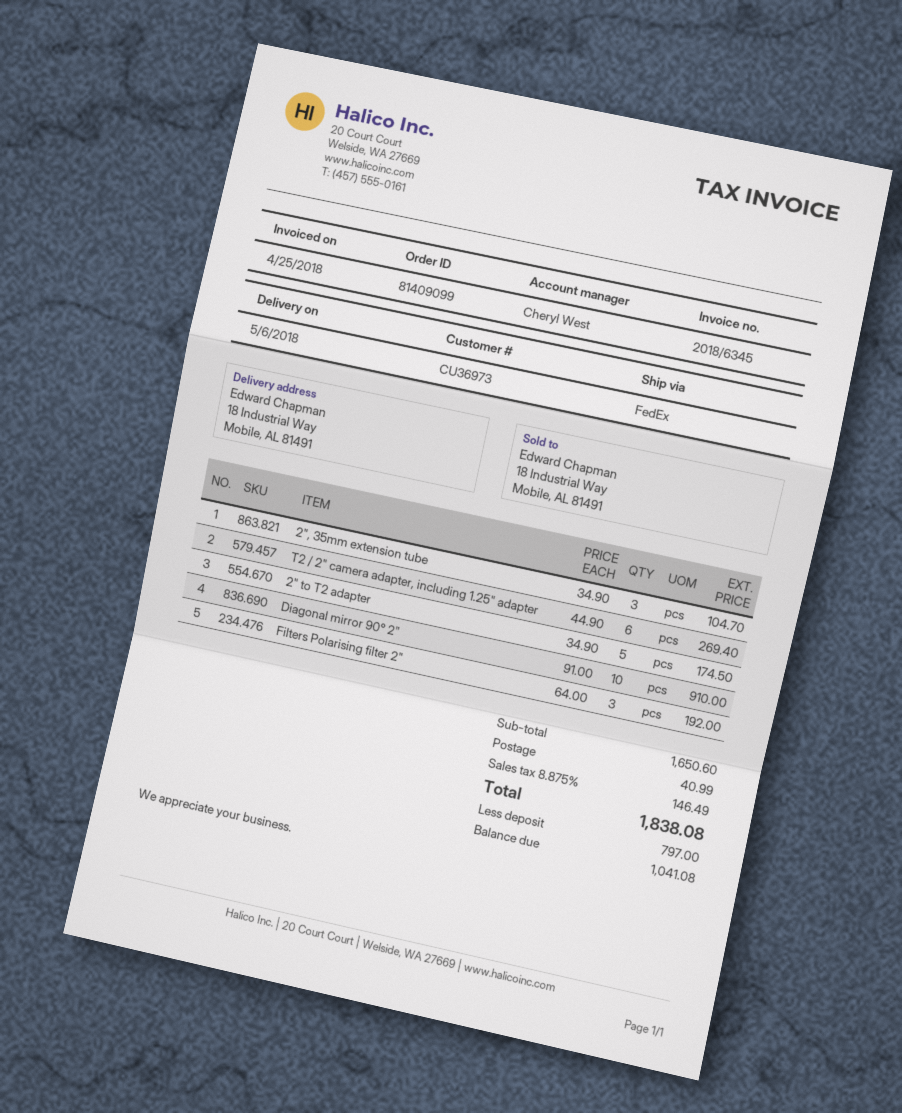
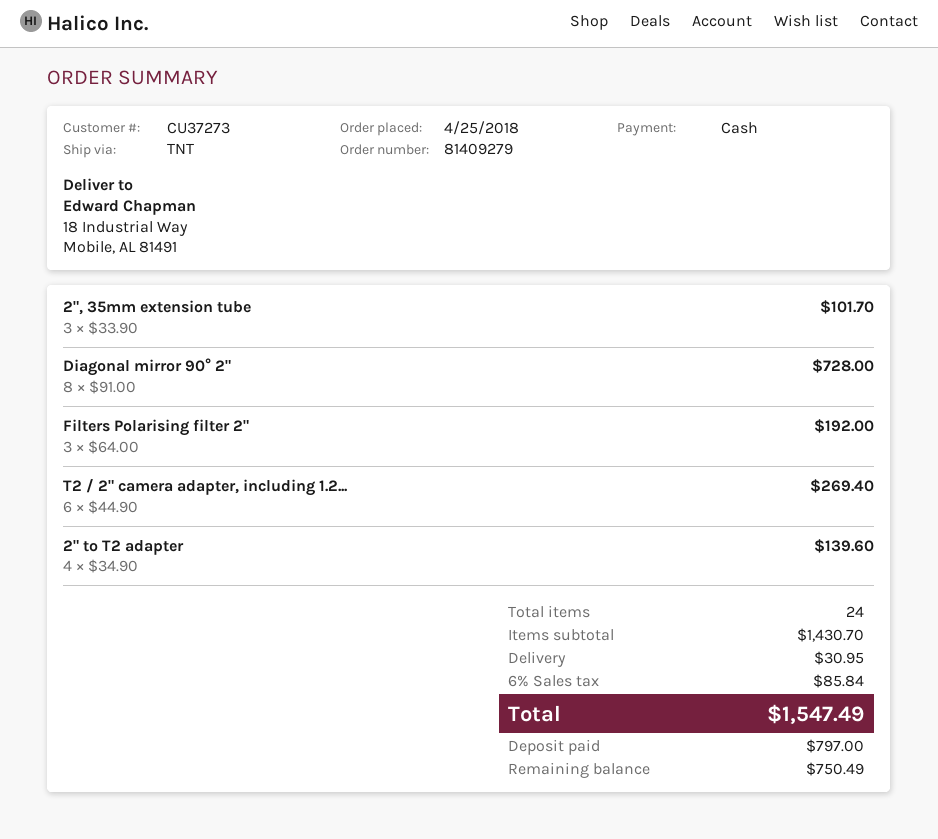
order number: 81409099 -> 81409279
customer number: CU36973 -> CU37273
shipping method: FedEx -> TNT
2", 35mm extension tube: 3 x 34.90 = 104.70 -> 3 x 33.90 = 101.70
2" to T2 adapter: 5 x 34.90 = 174.50 -> 4 x 34.90 = 139.60
Diagonal mirror 90° 2": 10 x 91.00 = 910.00 -> 8 x 91.00 = 728.00
subtotal: 1650.60 -> 1430.70
shipping: 40.99 -> 30.95
tax: 8.875% = 146.49 -> 6% = 85.84
total: 1838.08 -> 1547.49
balance: 1041.08 -> 750.49

